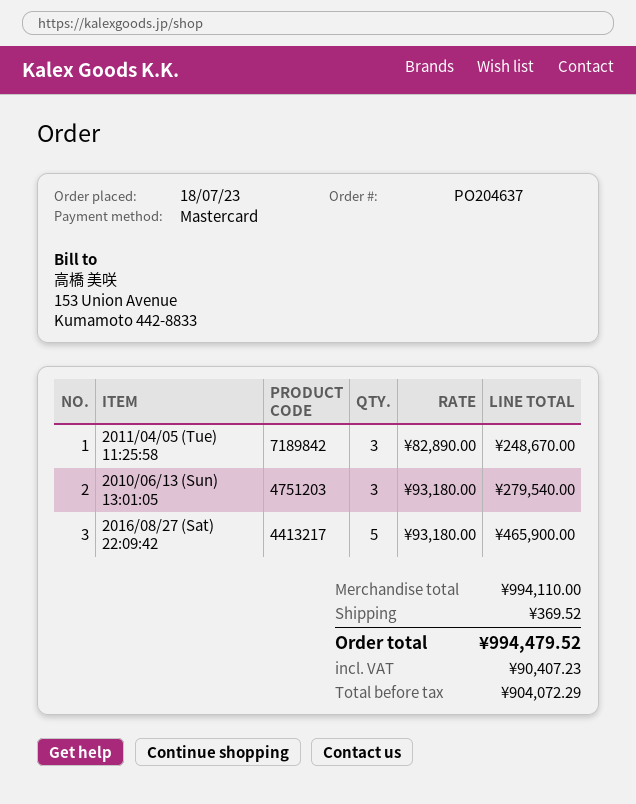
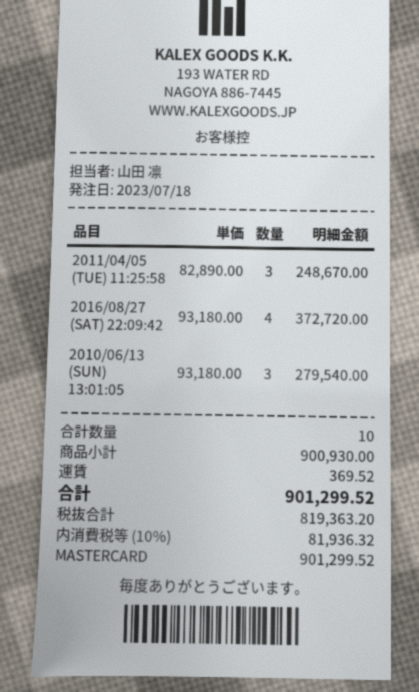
2016/08/27 (Sat) 22:09:42: 5 x 93180.00 = 465900.00 -> 4 x 93180.00 = 372720.00
subtotal: 994110.00 -> 900930.00
net: 904072.29 -> 819363.20
tax: 90407.23 -> 81936.32
total: 994479.52 -> 901299.52

